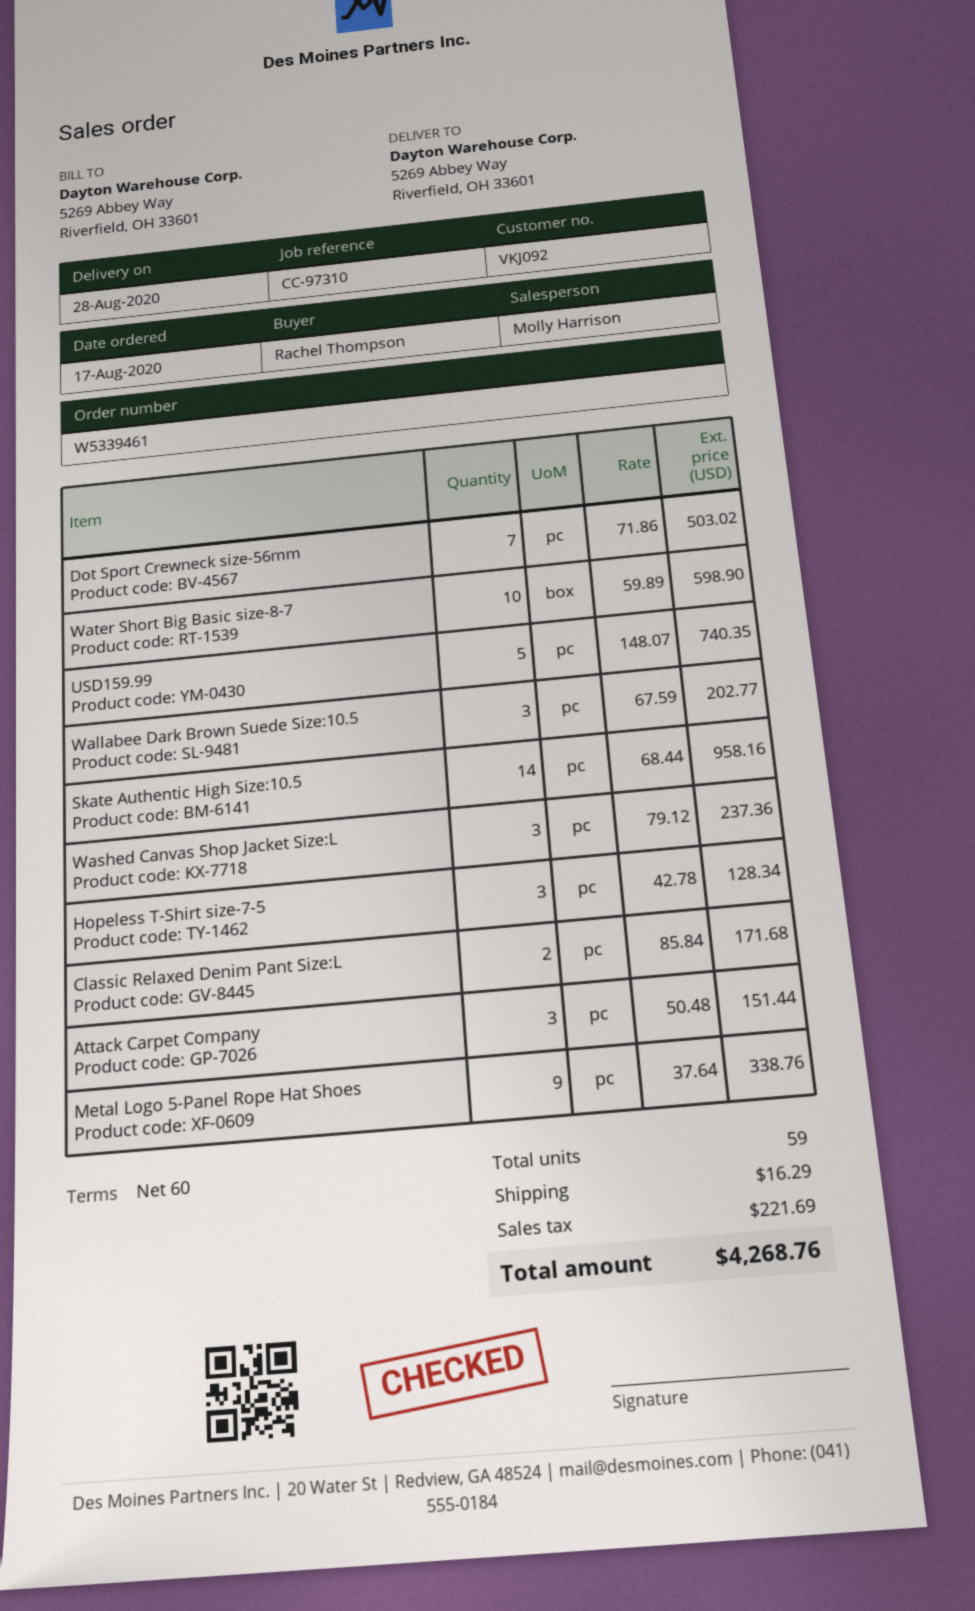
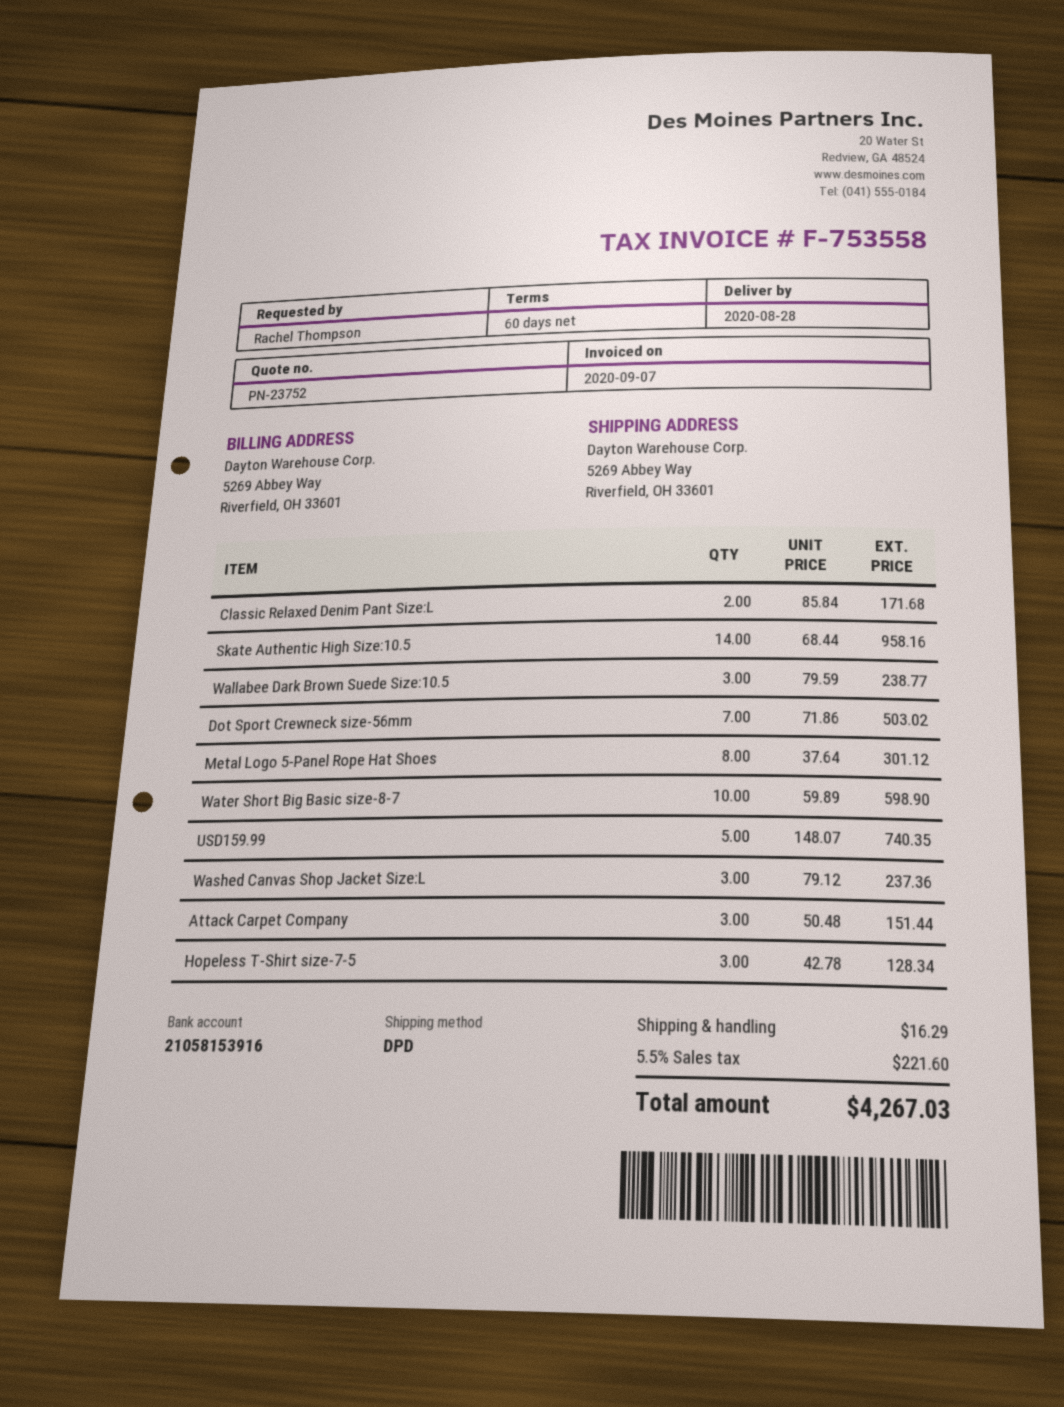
Wallabee Dark Brown Suede Size:10.5: 3 x 67.59 = 202.77 -> 3 x 79.59 = 238.77
Metal Logo 5-Panel Rope Hat Shoes: 9 x 37.64 = 338.76 -> 8 x 37.64 = 301.12
tax: 221.69 -> 221.60
total: 4268.76 -> 4267.03

